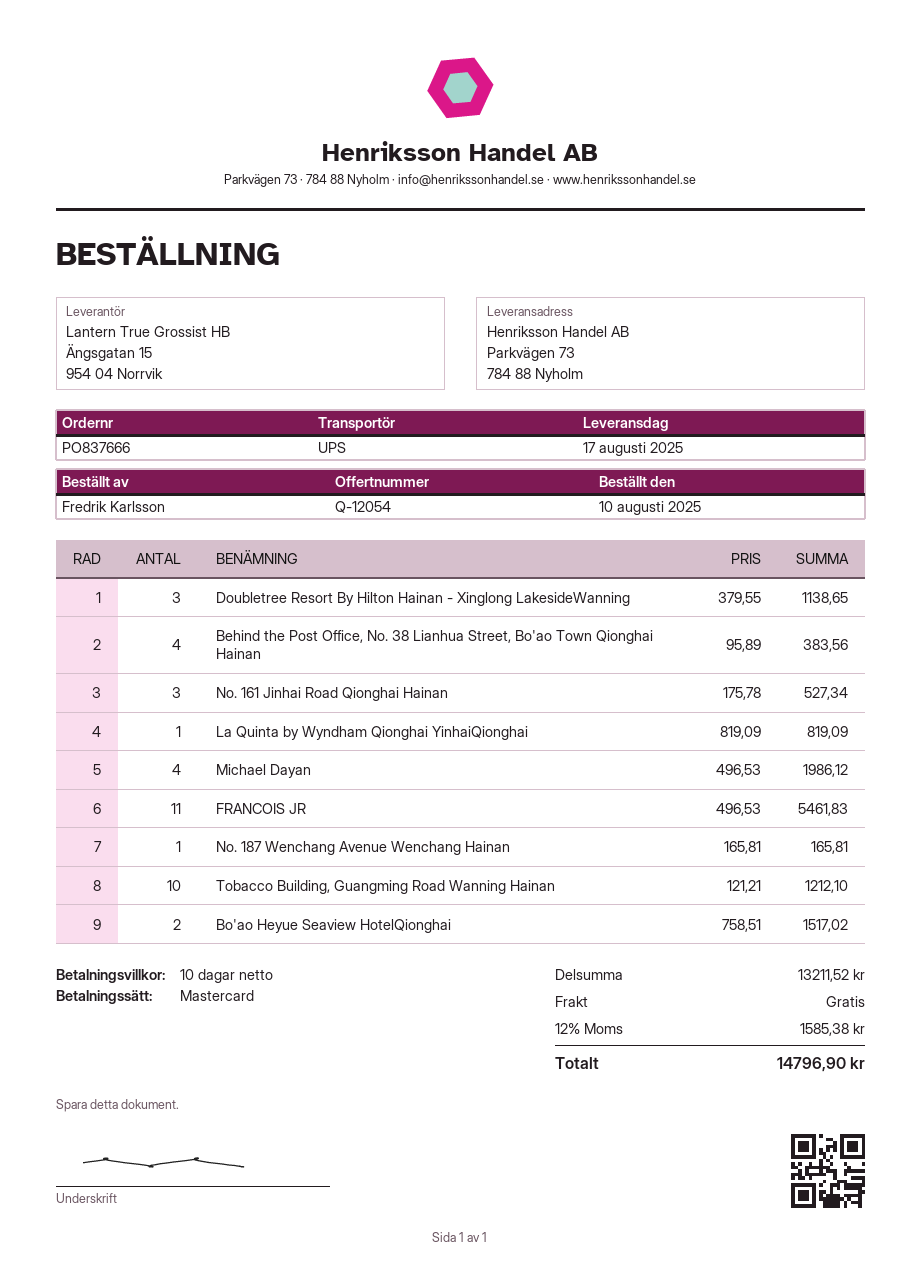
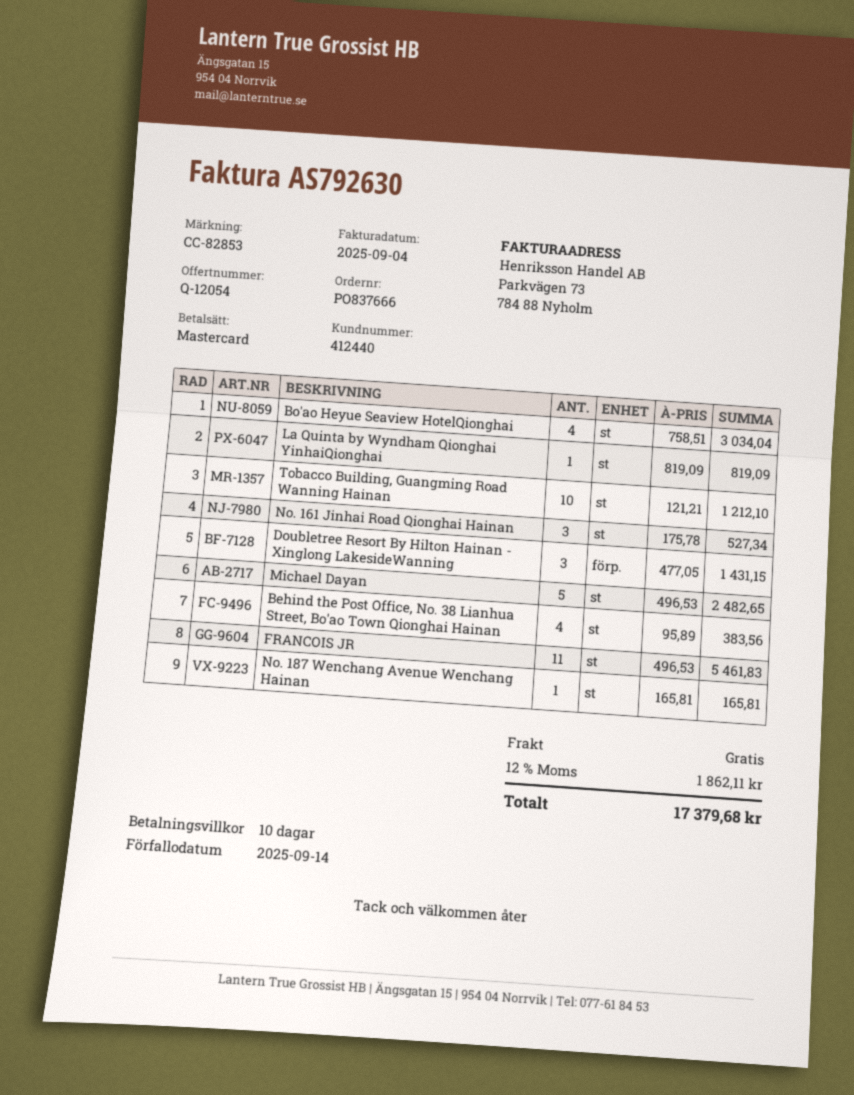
Doubletree Resort By Hilton Hainan - Xinglong LakesideWanning: 3 x 379.55 = 1138.65 -> 3 x 477.05 = 1431.15
Michael Dayan: 4 x 496.53 = 1986.12 -> 5 x 496.53 = 2482.65
Bo'ao Heyue Seaview HotelQionghai: 2 x 758.51 = 1517.02 -> 4 x 758.51 = 3034.04
tax: 12% = 1585.38 -> 12% = 1862.11
total: 14796.90 -> 17379.68

